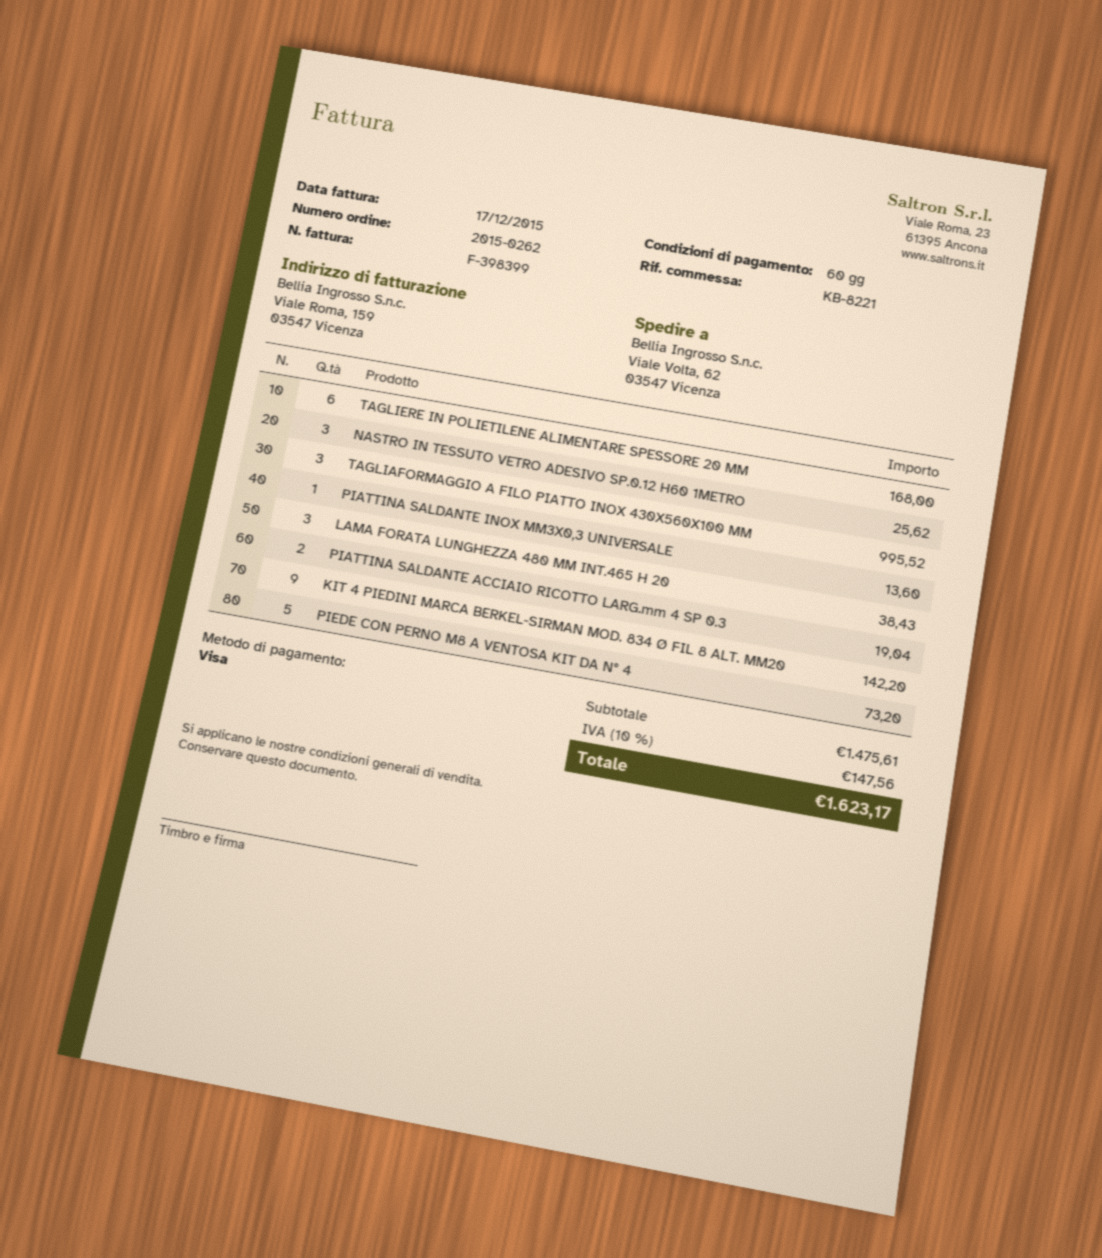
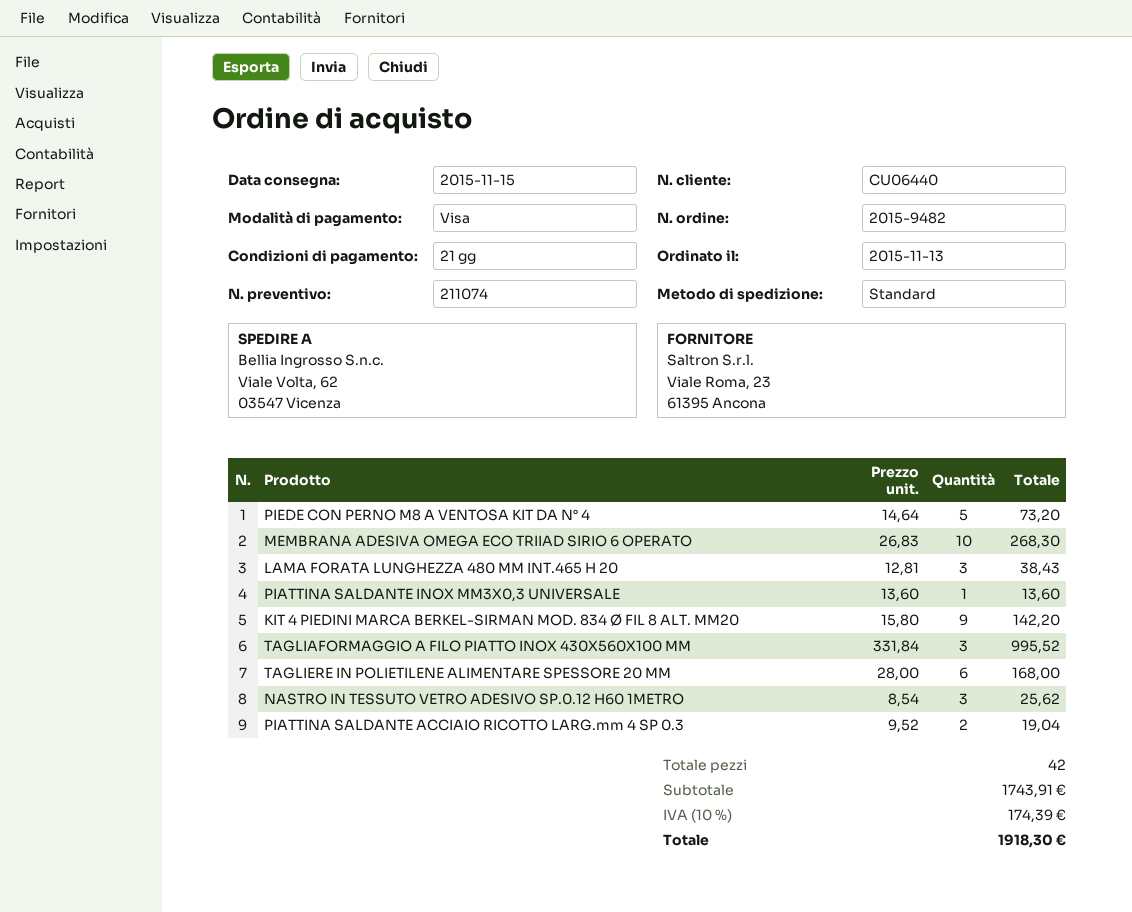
order number: 2015-0262 -> 2015-9482
payment terms: 60 days -> 21 days
MEMBRANA ADESIVA OMEGA ECO TRIIAD SIRIO 6 OPERATO: none -> 10 for 268.30
subtotal: 1475.61 -> 1743.91
tax: 10% = 147.56 -> 10% = 174.39
total: 1623.17 -> 1918.30

